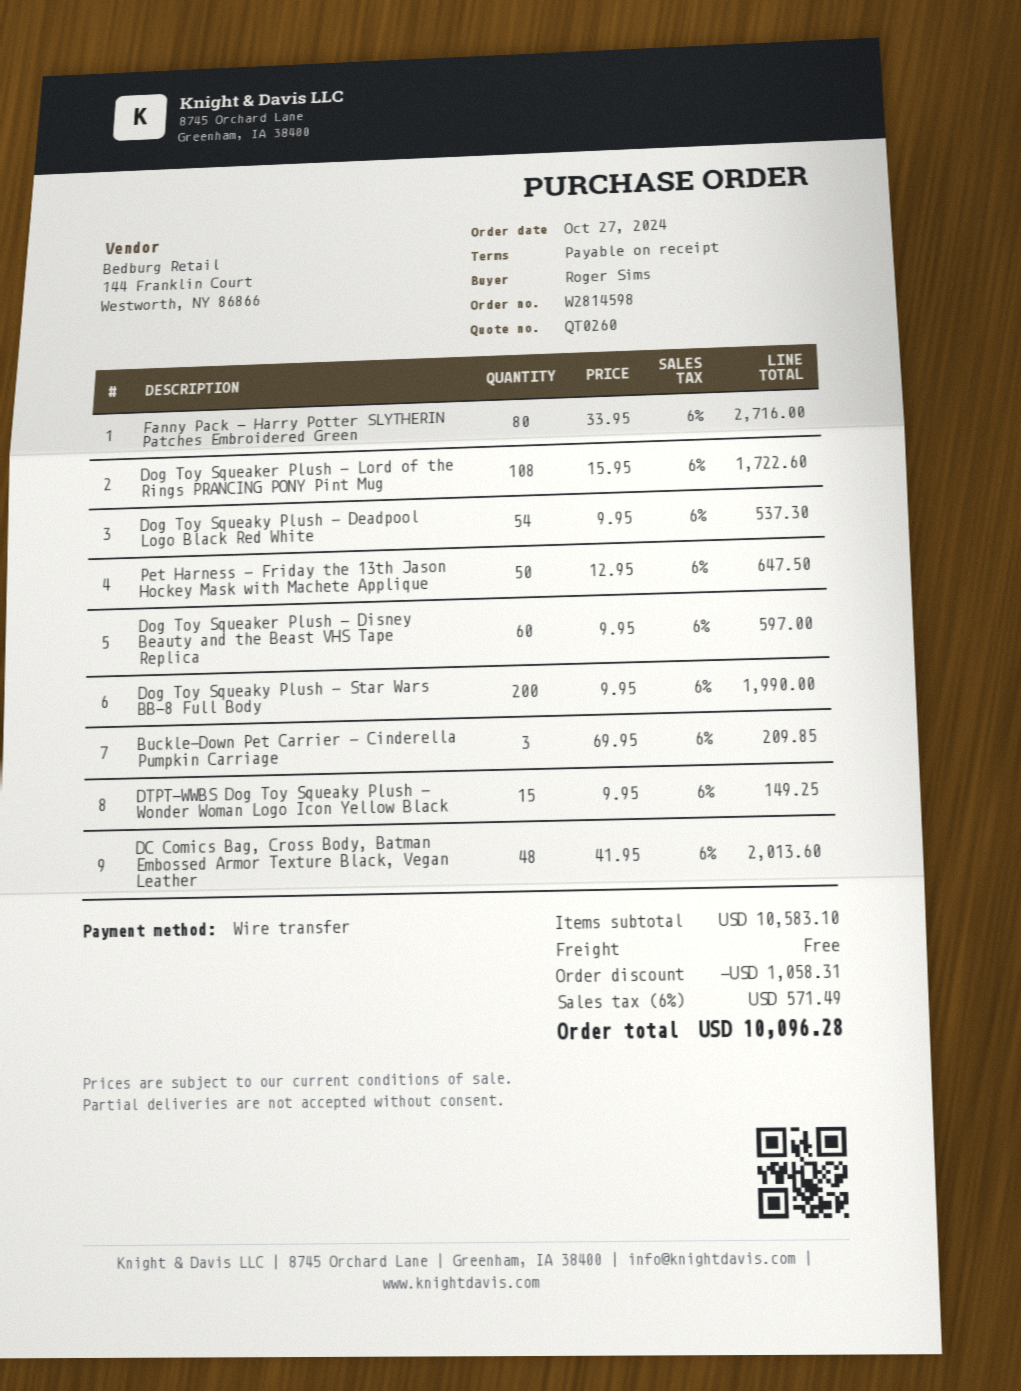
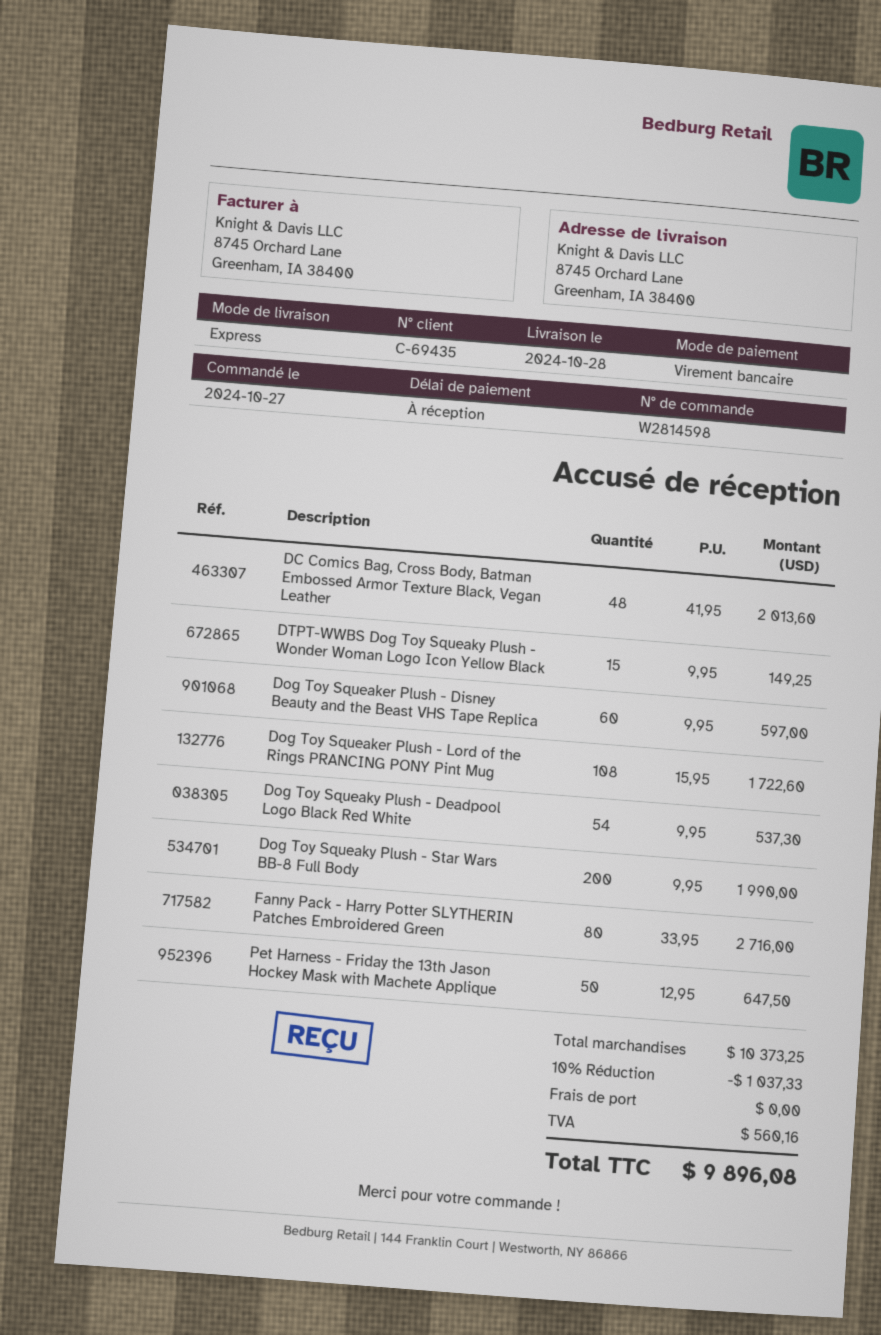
Buckle-Down Pet Carrier - Cinderella Pumpkin Carriage: 3 x 69.95 = 209.85 -> none
subtotal: 10583.10 -> 10373.25
discount: 1058.31 -> 1037.33
tax: 571.49 -> 560.16
total: 10096.28 -> 9896.08

